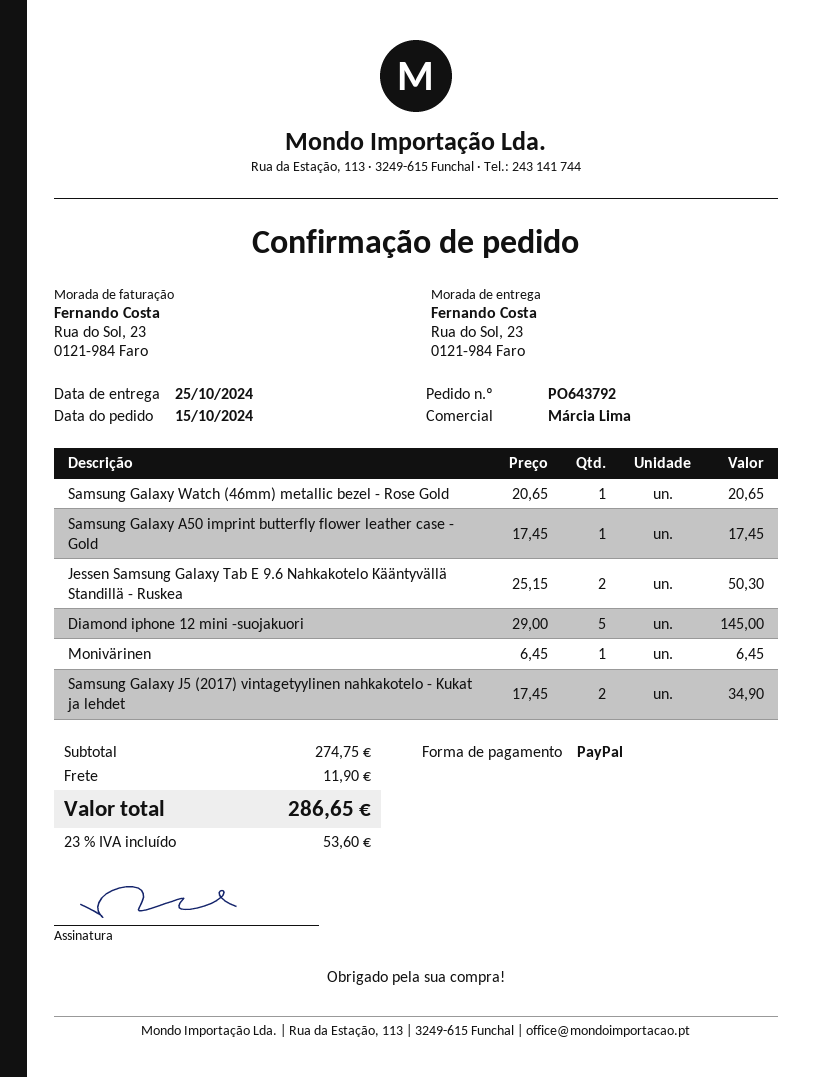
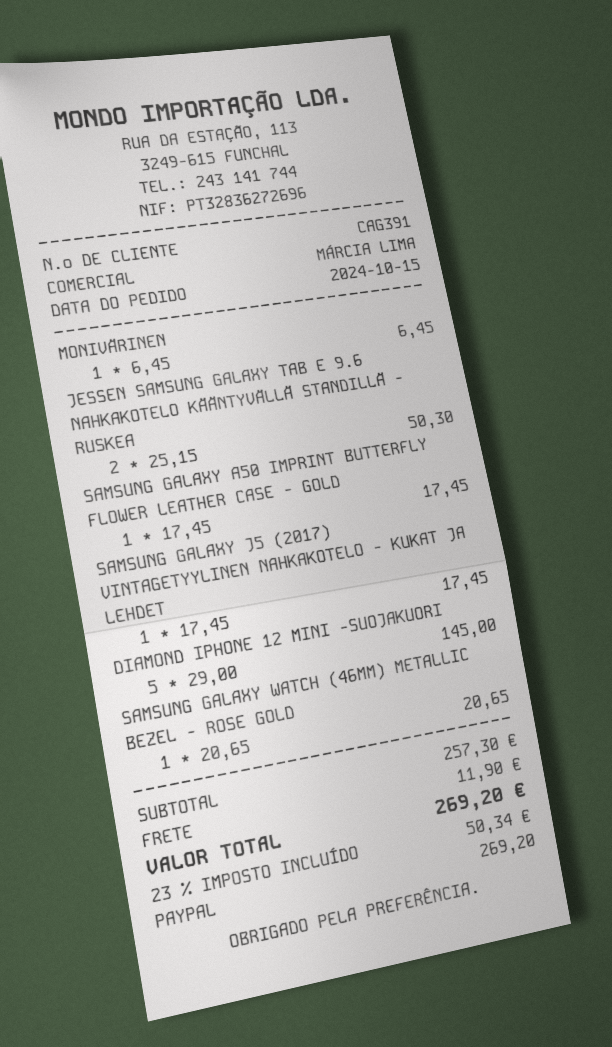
Samsung Galaxy J5 (2017) vintagetyylinen nahkakotelo - Kukat ja lehdet: 2 x 17.45 = 34.90 -> 1 x 17.45 = 17.45
subtotal: 274.75 -> 257.30
tax: 23% = 53.60 -> 23% = 50.34
total: 286.65 -> 269.20

